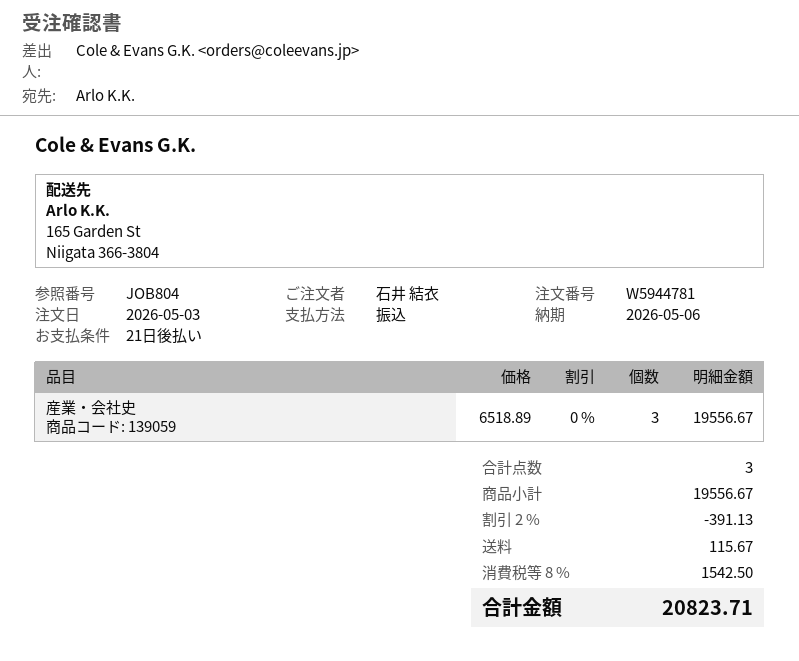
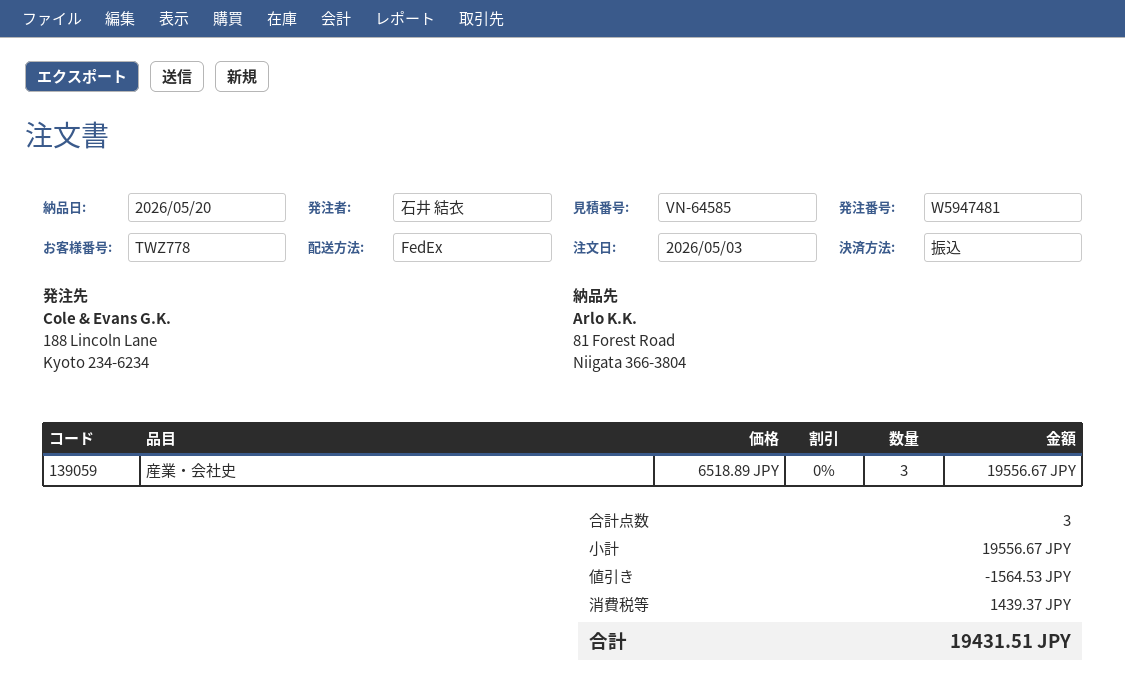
order number: W5944781 -> W5947481
delivery date: 2026-05-06 -> 2026-05-20
ship to: 165 Garden St, Niigata 366-3804 -> 81 Forest Road, Niigata 366-3804
discount: 391.13 -> 1564.53
shipping: 115.67 -> none
tax: 1542.50 -> 1439.37
total: 20823.71 -> 19431.51

